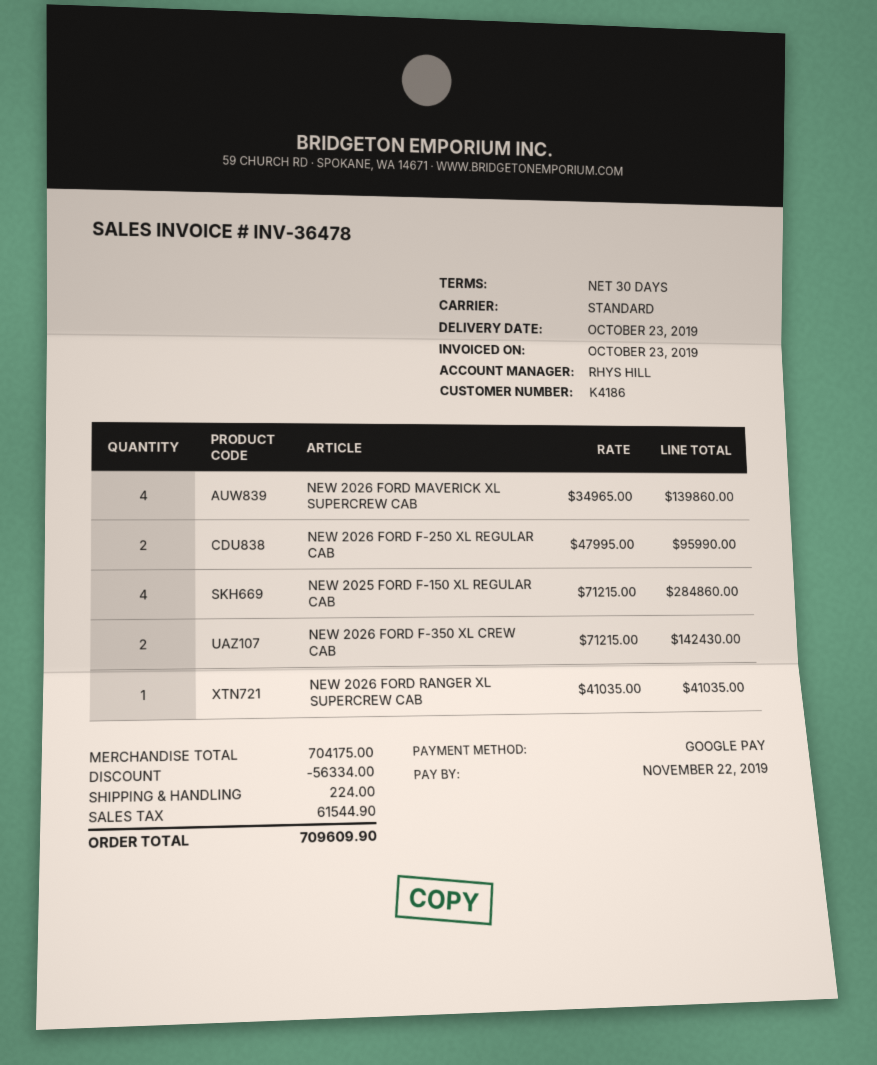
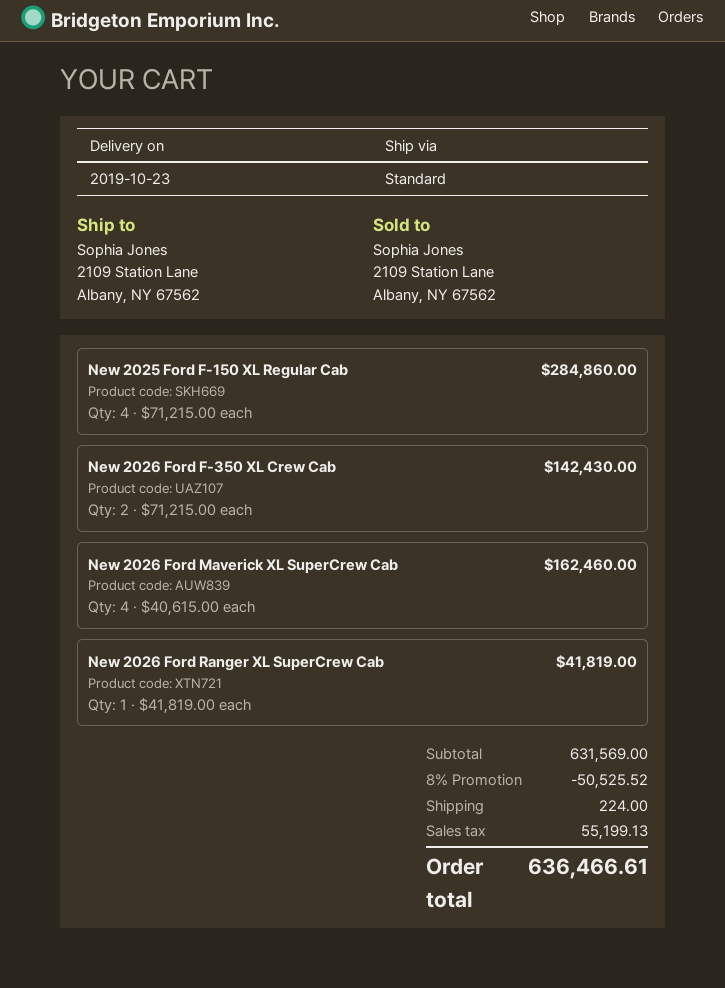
NEW 2026 FORD MAVERICK XL SUPERCREW CAB: 4 x 34965.00 = 139860.00 -> 4 x 40615.00 = 162460.00
NEW 2026 FORD F-250 XL REGULAR CAB: 2 x 47995.00 = 95990.00 -> none
NEW 2026 FORD RANGER XL SUPERCREW CAB: 1 x 41035.00 = 41035.00 -> 1 x 41819.00 = 41819.00
subtotal: 704175.00 -> 631569.00
discount: 56334.00 -> 50525.52
tax: 61544.90 -> 55199.13
total: 709609.90 -> 636466.61

